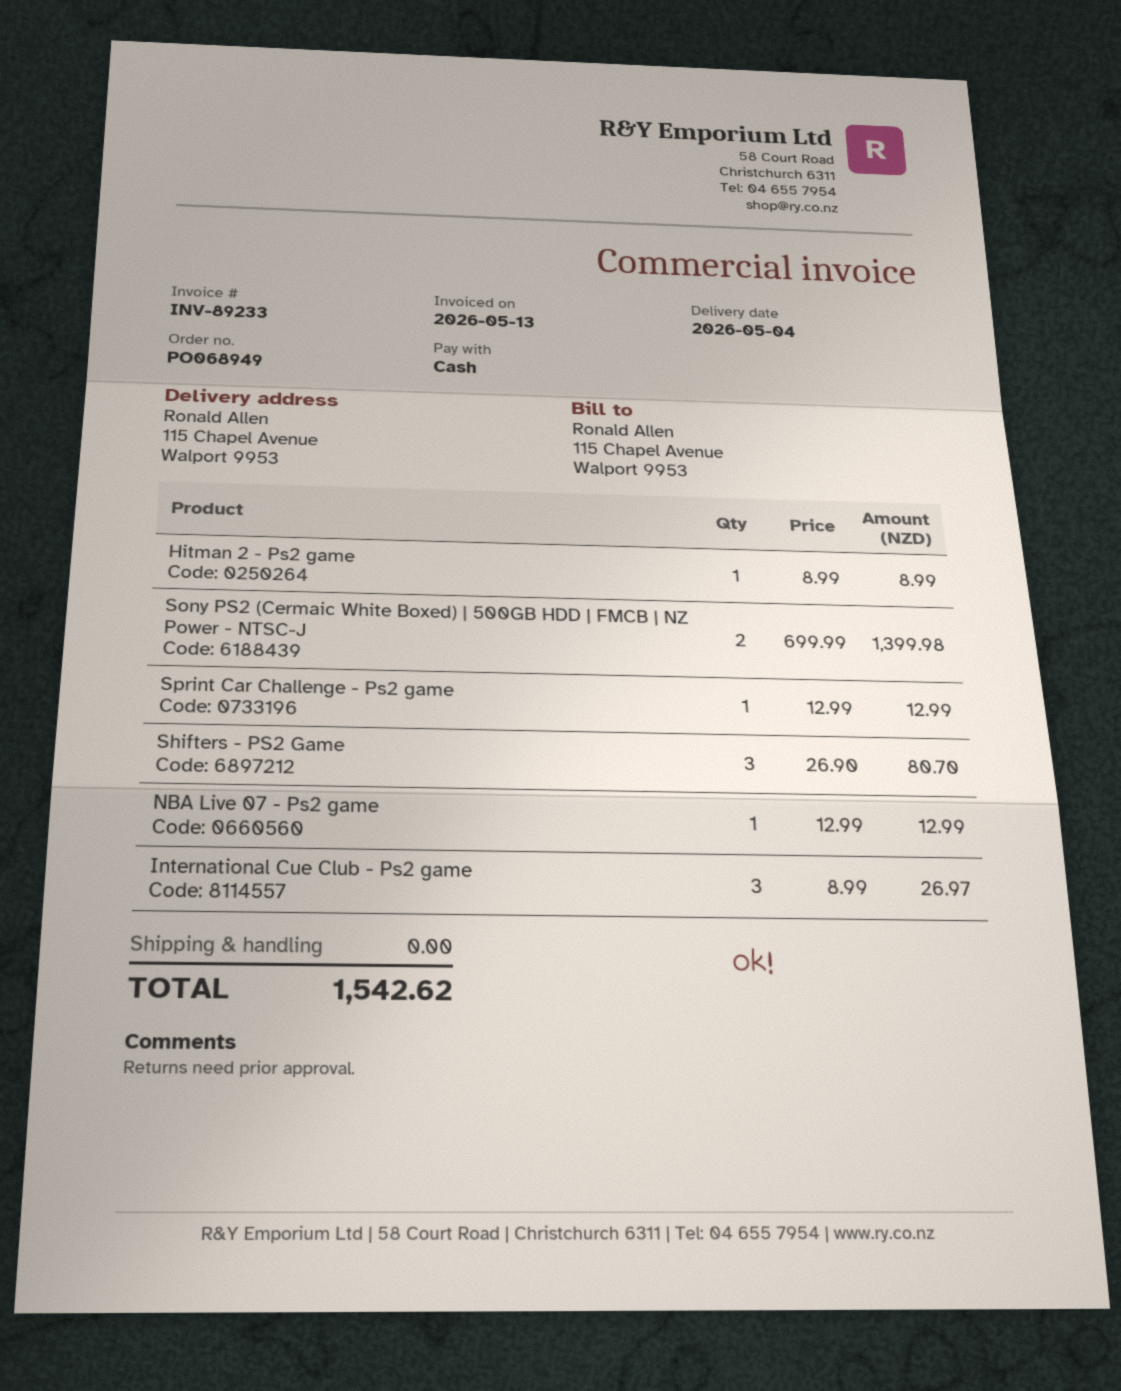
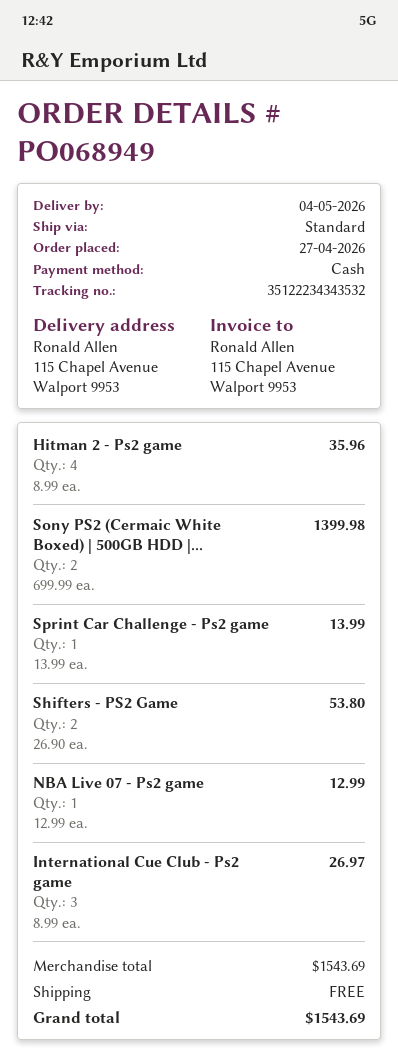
Hitman 2 - Ps2 game: 1 x 8.99 = 8.99 -> 4 x 8.99 = 35.96
Sprint Car Challenge - Ps2 game: 1 x 12.99 = 12.99 -> 1 x 13.99 = 13.99
Shifters - PS2 Game: 3 x 26.90 = 80.70 -> 2 x 26.90 = 53.80
total: 1542.62 -> 1543.69

